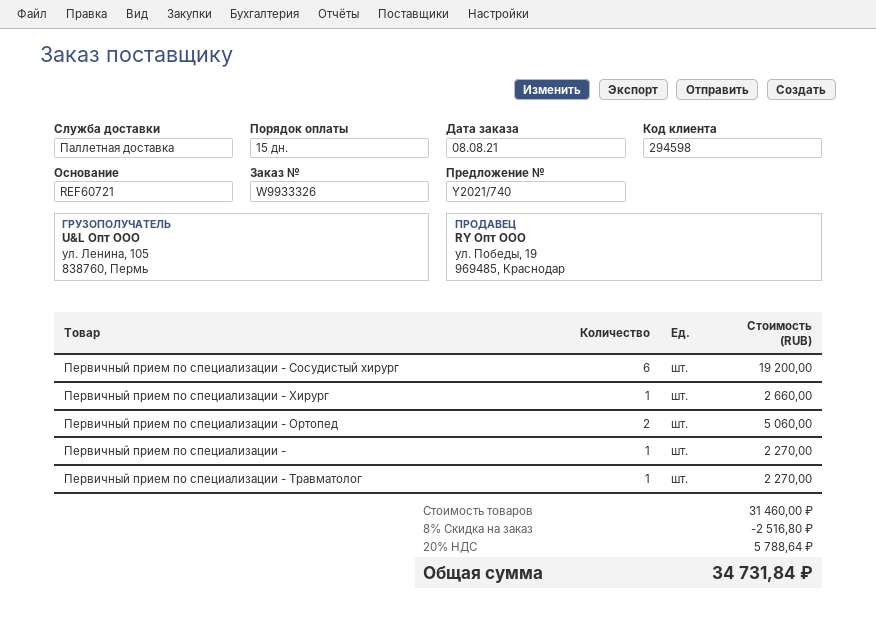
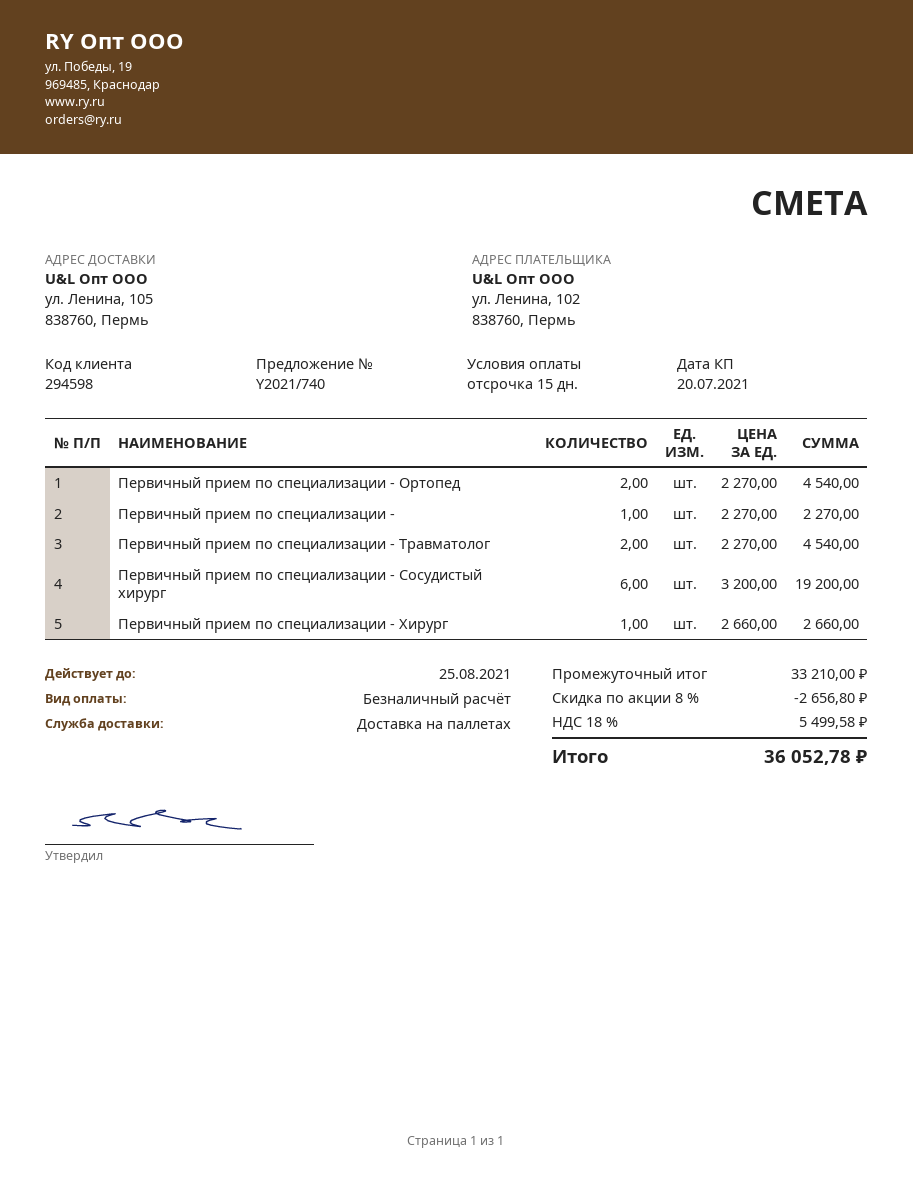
Первичный прием по специализации - Ортопед: 2 for 5060.00 -> 2 for 4540.00
Первичный прием по специализации - Травматолог: 1 for 2270.00 -> 2 for 4540.00
subtotal: 31460.00 -> 33210.00
discount: 8% = 2516.80 -> 8% = 2656.80
tax: 20% = 5788.64 -> 18% = 5499.58
total: 34731.84 -> 36052.78

